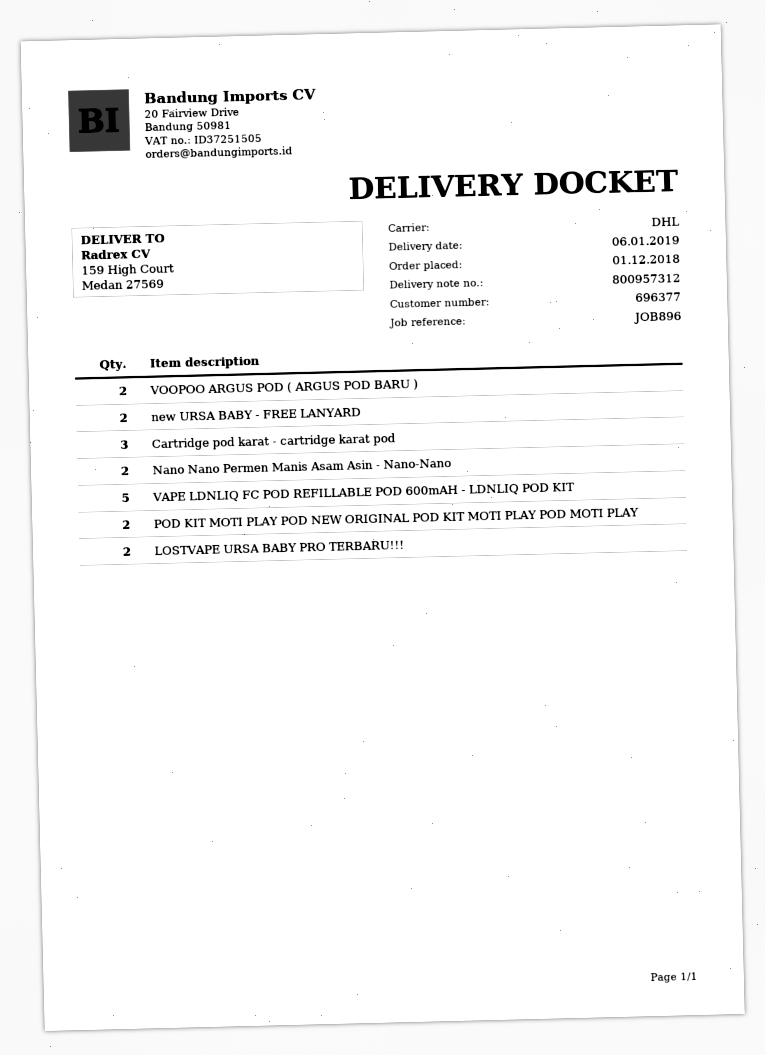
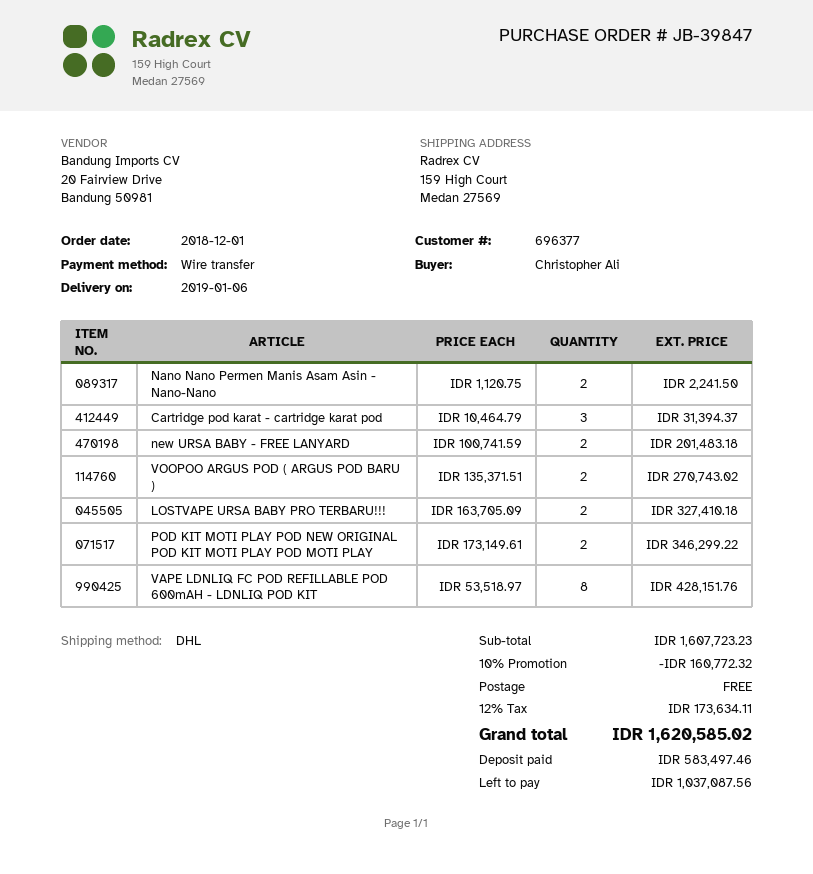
VAPE LDNLIQ FC POD REFILLABLE POD 600mAH - LDNLIQ POD KIT: 5 -> 8

